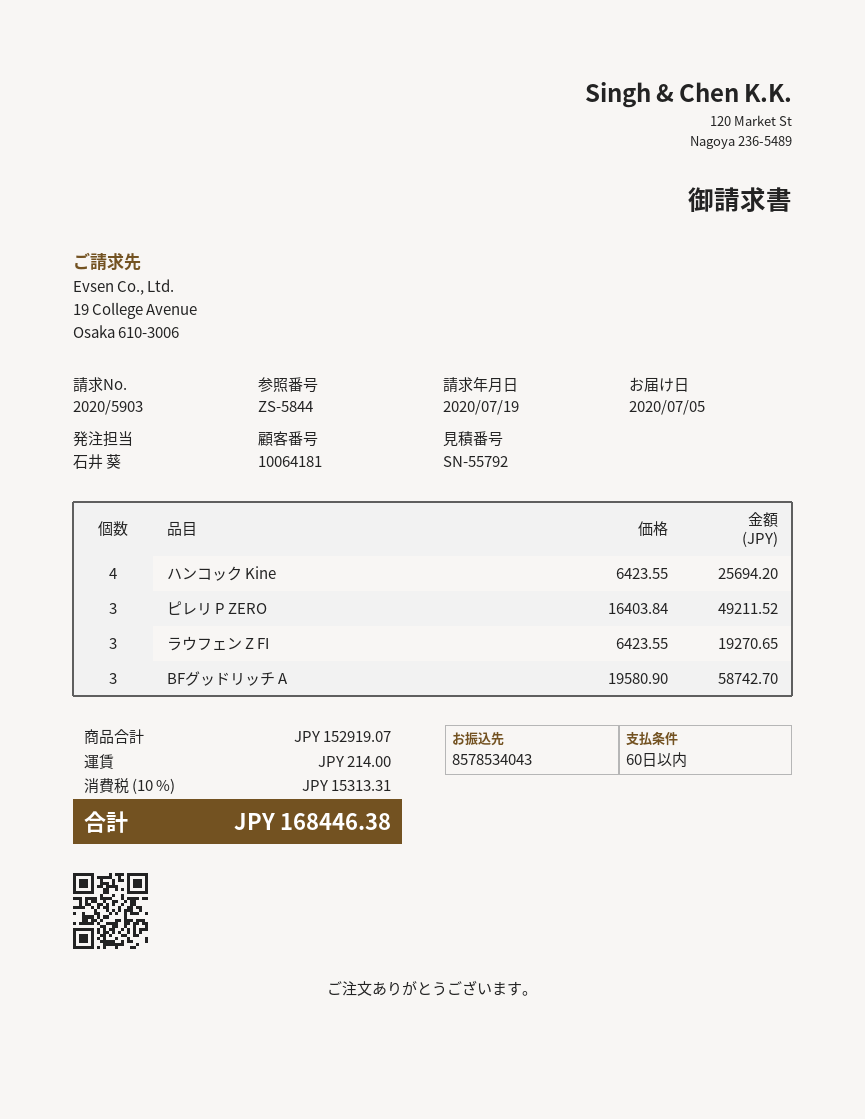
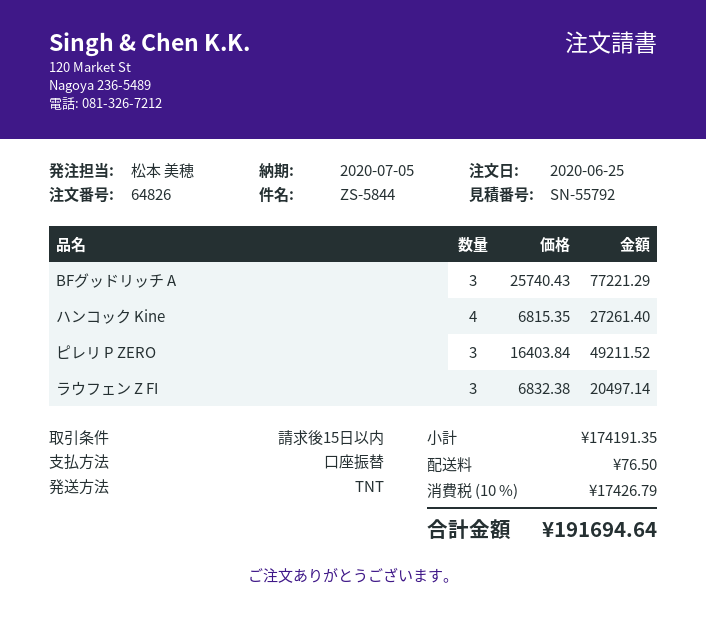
payment terms: 60 days -> 15 days
ordered by: 石井 葵 -> 松本 美穂
ハンコック Kine: 4 x 6423.55 = 25694.20 -> 4 x 6815.35 = 27261.40
ラウフェン Z FI: 3 x 6423.55 = 19270.65 -> 3 x 6832.38 = 20497.14
BFグッドリッチ A: 3 x 19580.90 = 58742.70 -> 3 x 25740.43 = 77221.29
subtotal: 152919.07 -> 174191.35
shipping: 214.00 -> 76.50
tax: 10% = 15313.31 -> 10% = 17426.79
total: 168446.38 -> 191694.64

